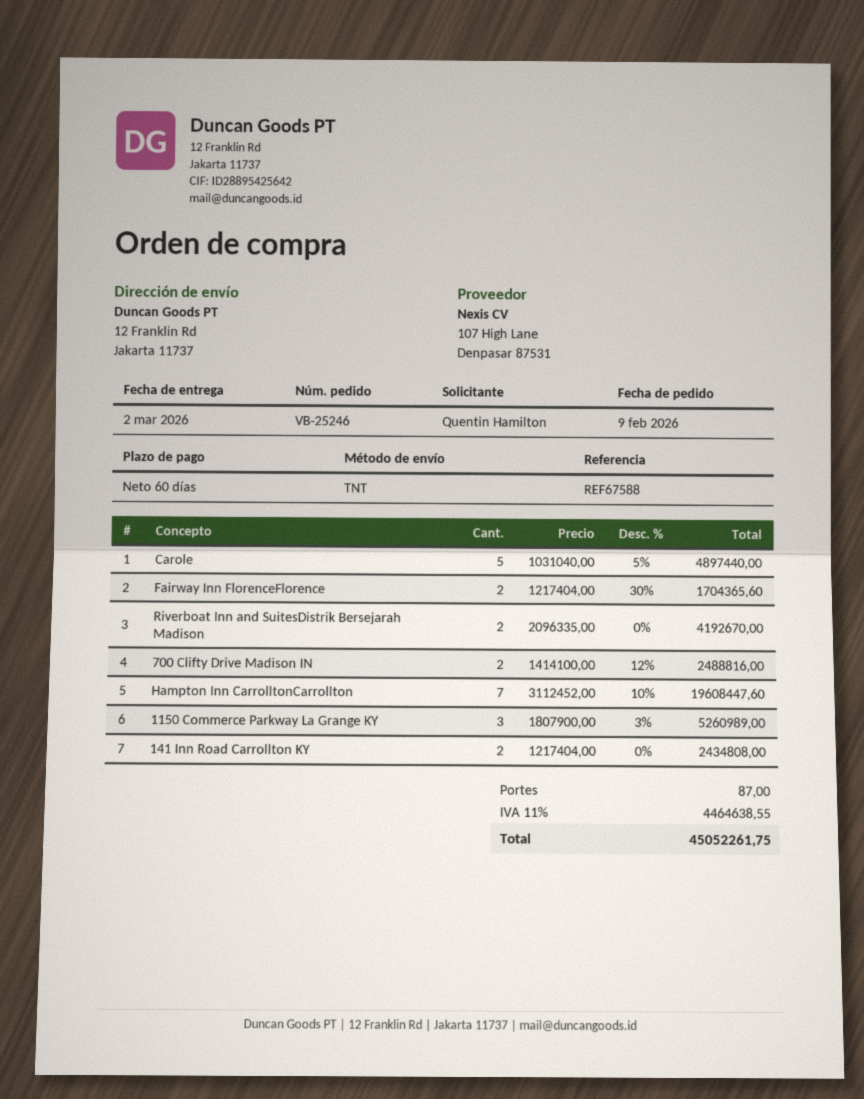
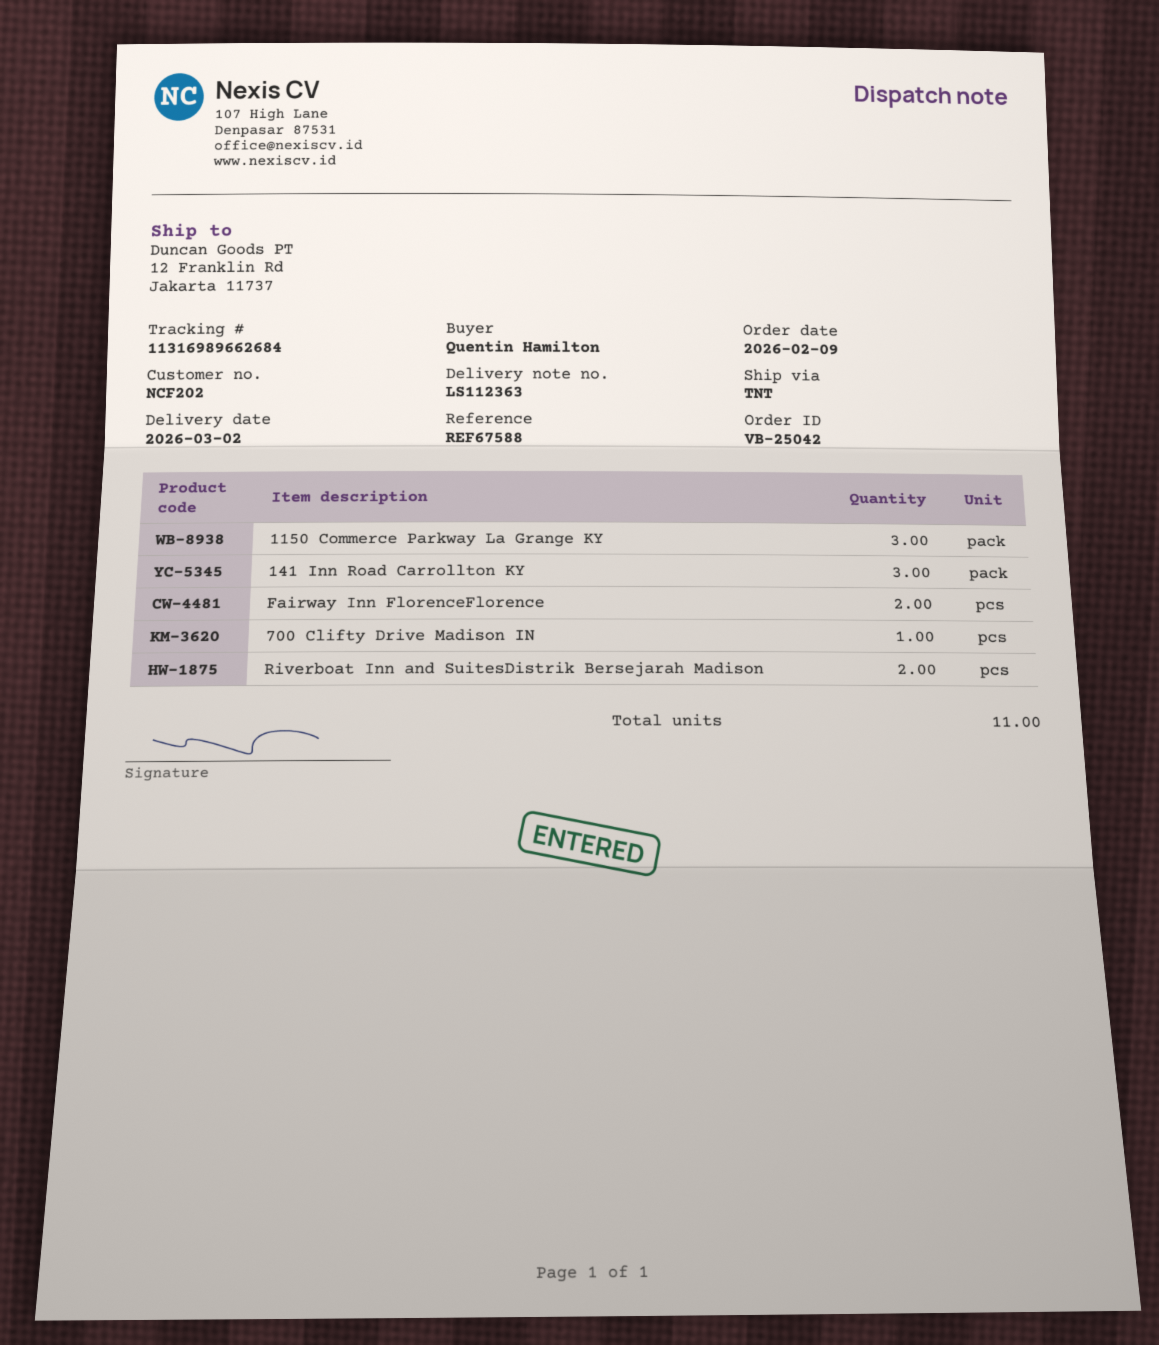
order number: VB-25246 -> VB-25042
Carole: 5 -> none
700 Clifty Drive Madison IN: 2 -> 1
Hampton Inn CarrolltonCarrollton: 7 -> none
141 Inn Road Carrollton KY: 2 -> 3

